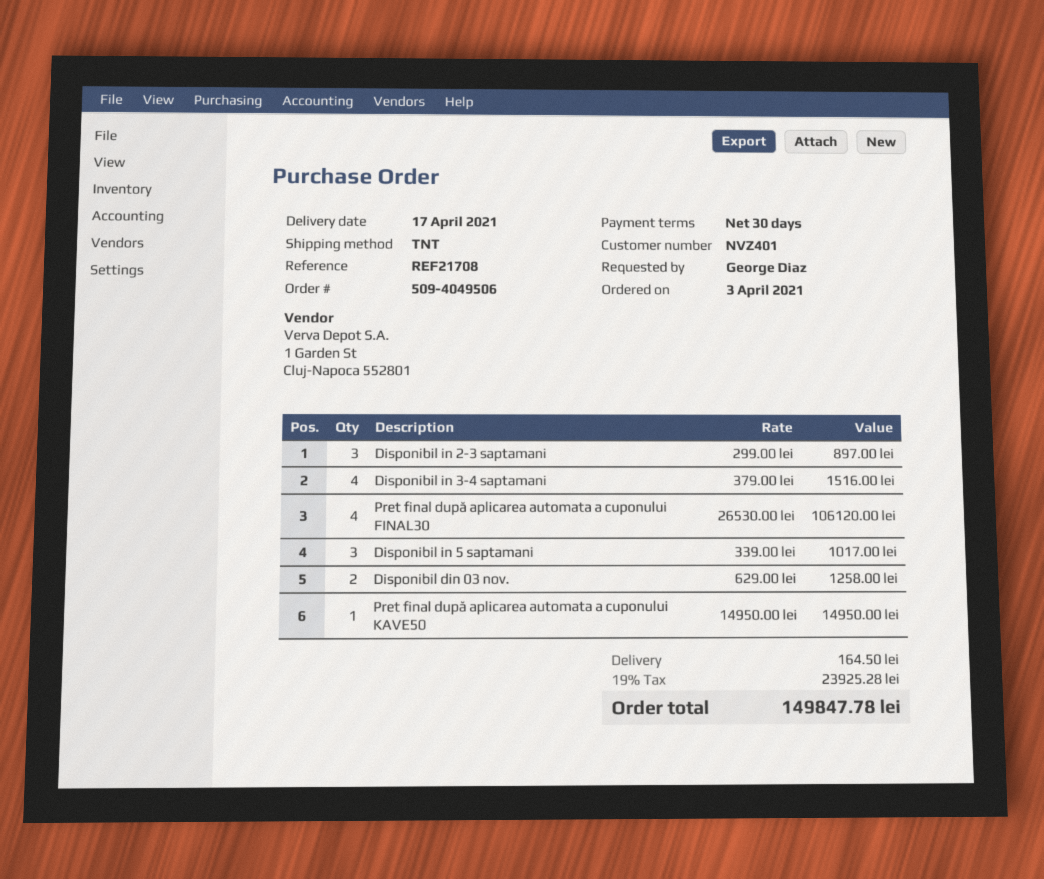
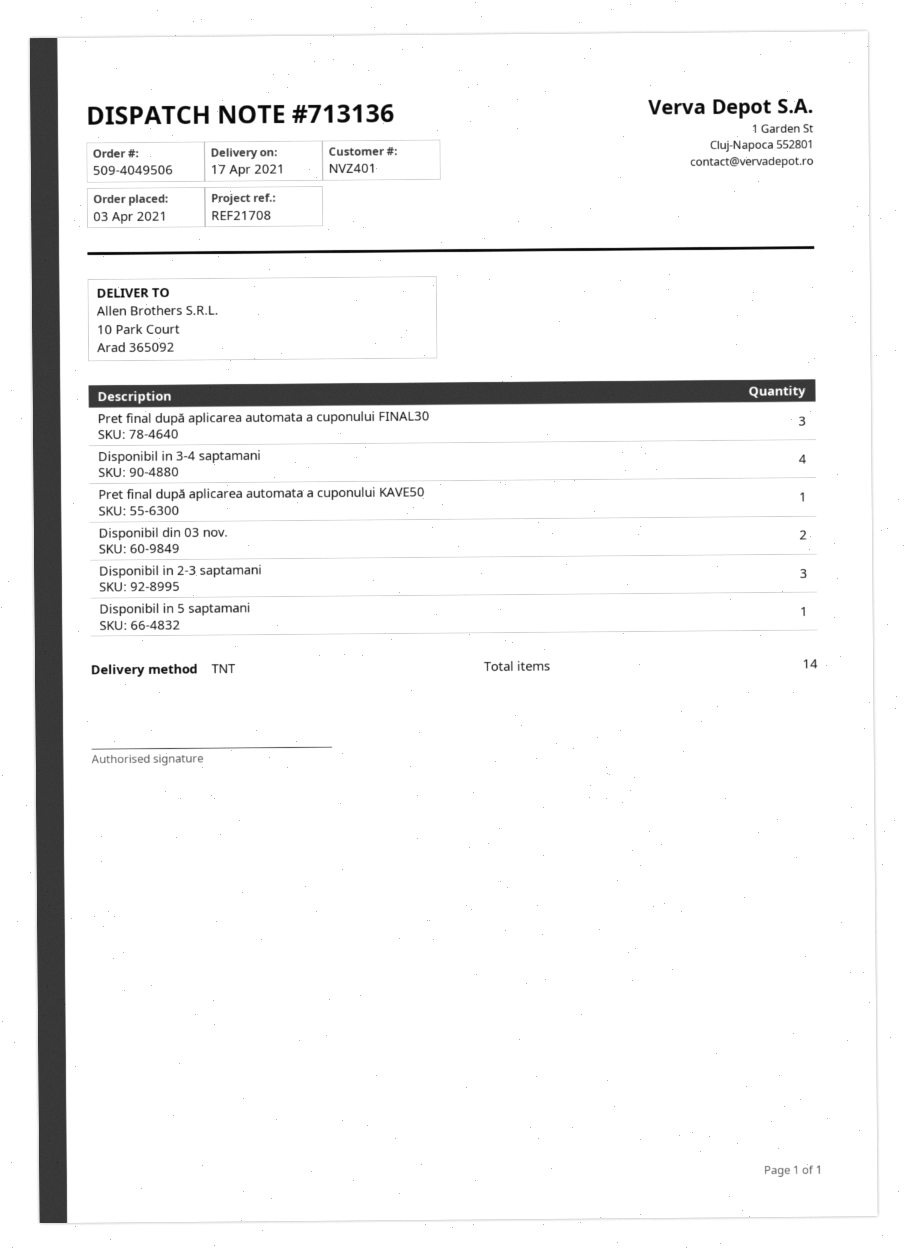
Pret final după aplicarea automata a cuponului FINAL30: 4 -> 3
Disponibil in 5 saptamani: 3 -> 1

